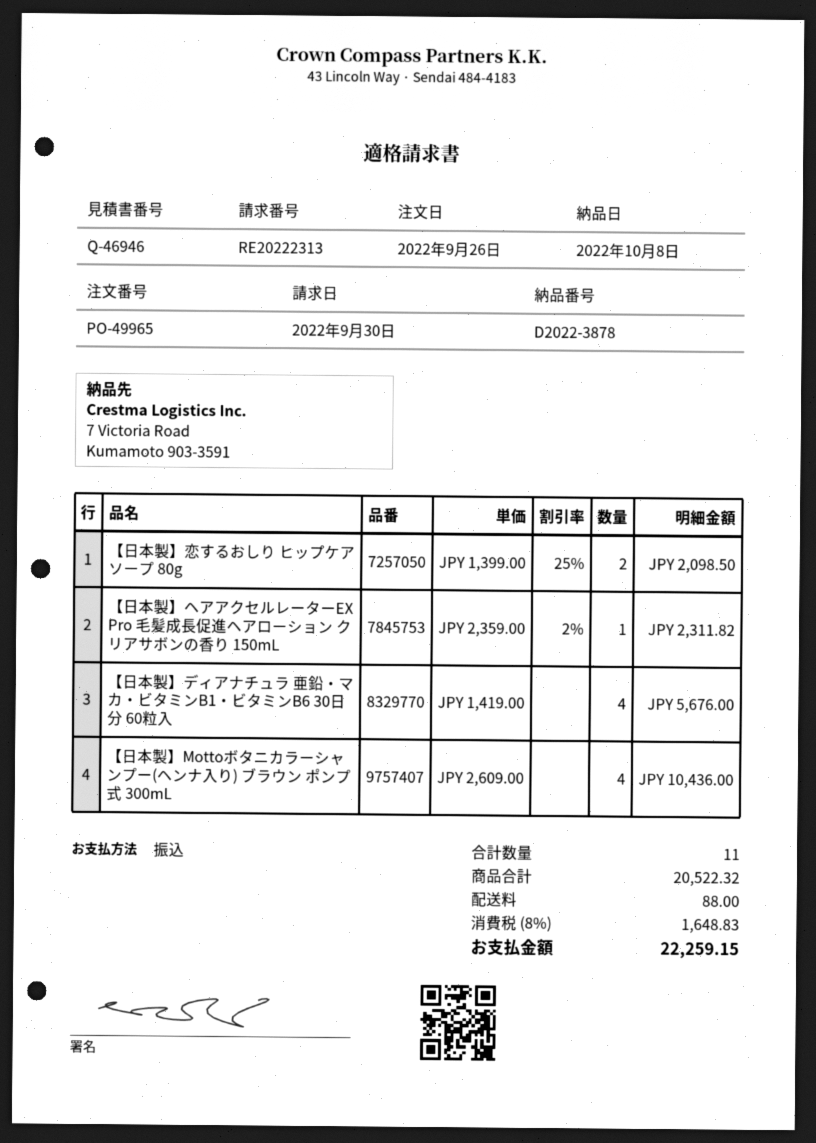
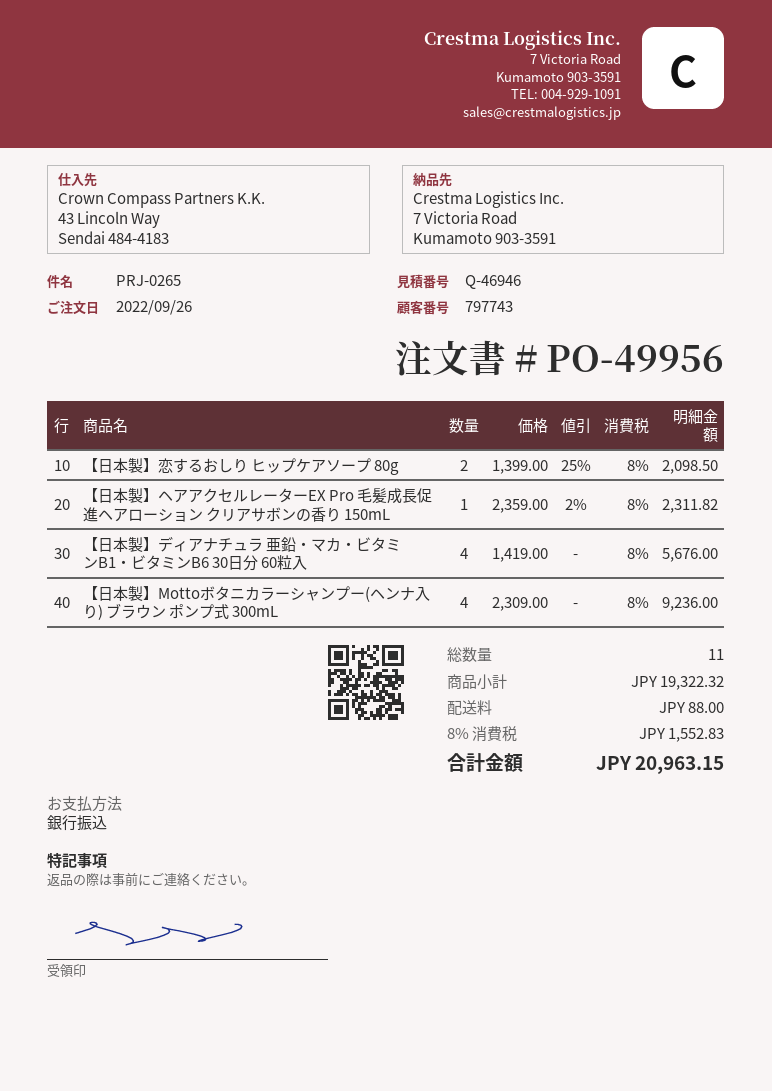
order number: PO-49965 -> PO-49956
【日本製】Mottoボタニカラーシャンプー(ヘンナ入り) ブラウン ポンプ式 300mL: 4 x 2609.00 = 10436.00 -> 4 x 2309.00 = 9236.00
subtotal: 20522.32 -> 19322.32
tax: 8% = 1648.83 -> 8% = 1552.83
total: 22259.15 -> 20963.15

